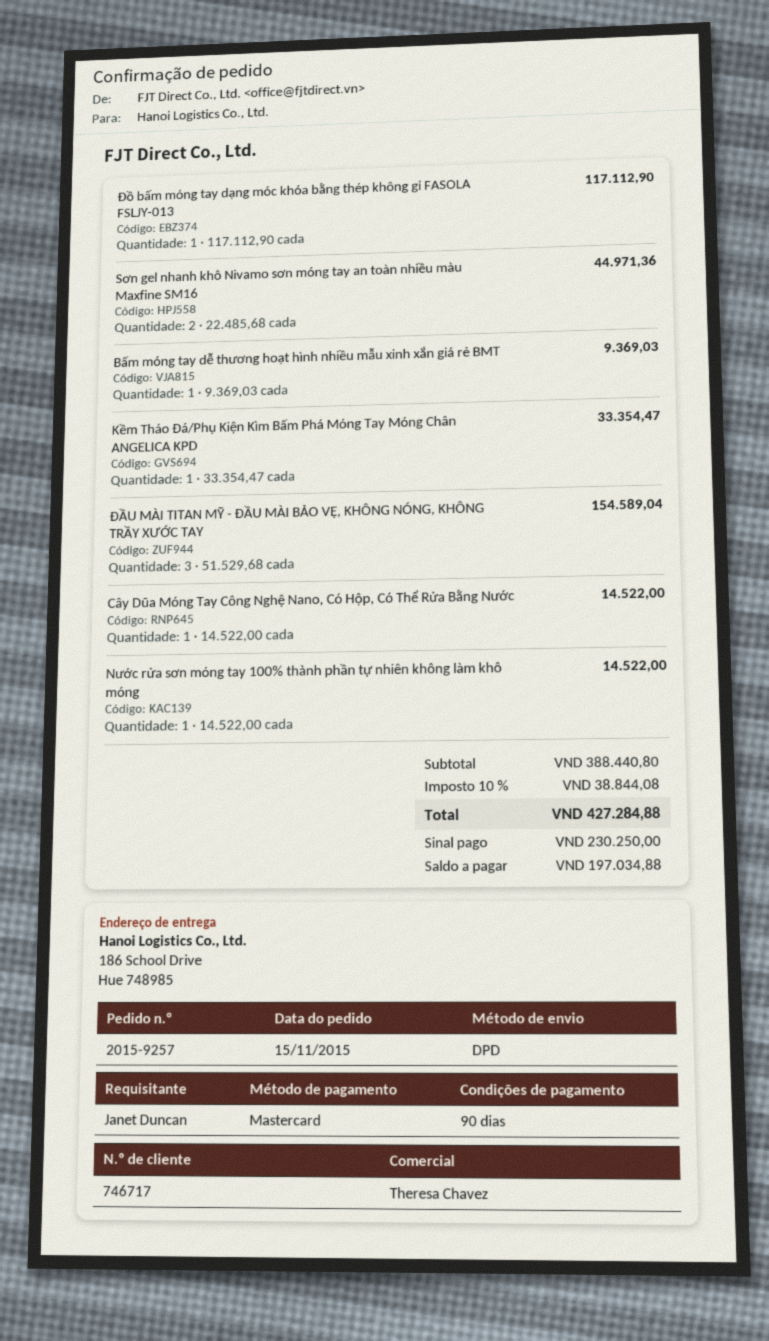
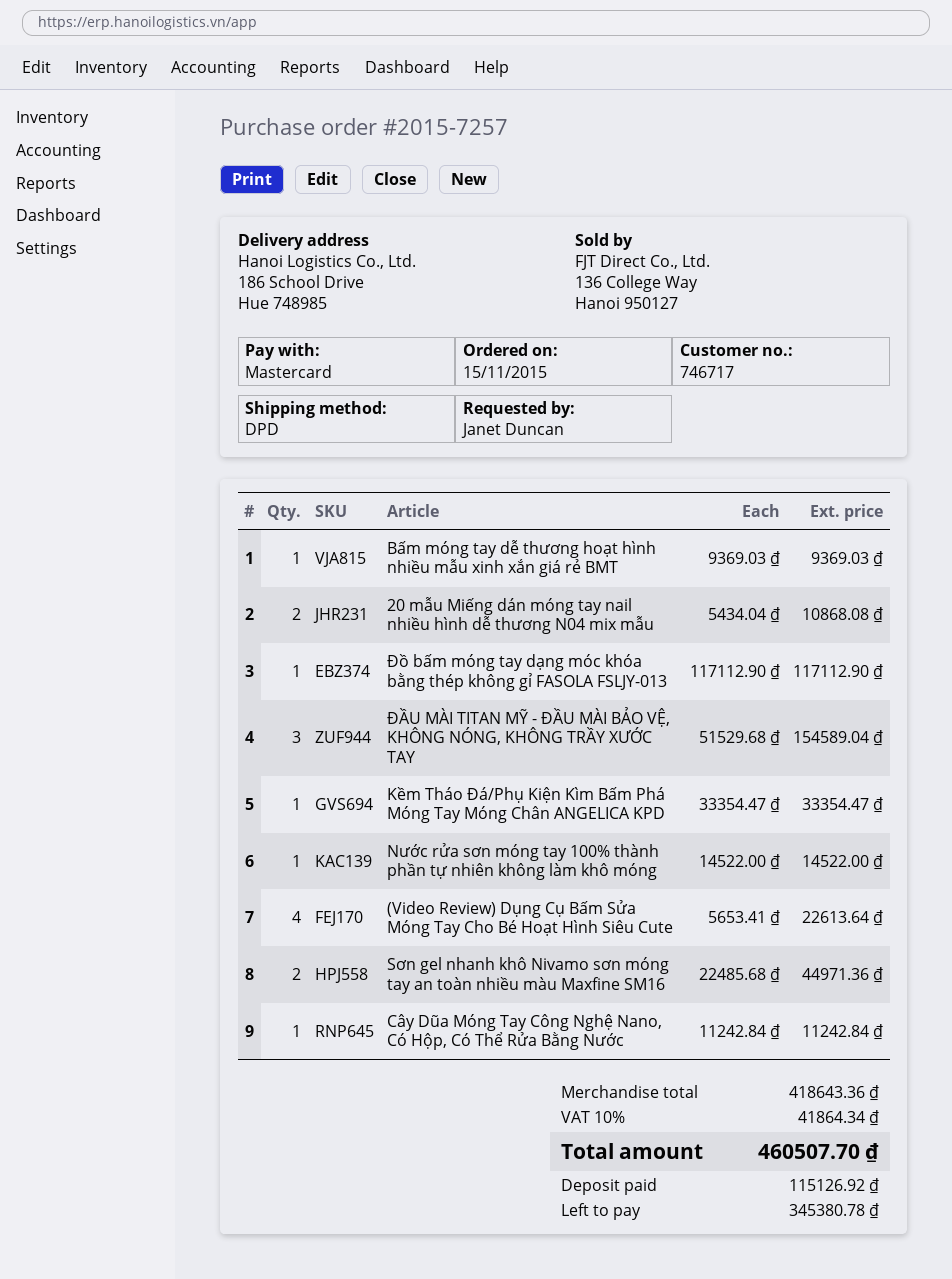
order number: 2015-9257 -> 2015-7257
Cây Dũa Móng Tay Công Nghệ Nano, Có Hộp, Có Thể Rửa Bằng Nước: 1 x 14522.00 = 14522.00 -> 1 x 11242.84 = 11242.84
20 mẫu Miếng dán móng tay nail nhiều hình dễ thương N04 mix mẫu: none -> 2 x 5434.04 = 10868.08
(Video Review) Dụng Cụ Bấm Sửa Móng Tay Cho Bé Hoạt Hình Siêu Cute: none -> 4 x 5653.41 = 22613.64
subtotal: 388440.80 -> 418643.36
tax: 10% = 38844.08 -> 10% = 41864.34
total: 427284.88 -> 460507.70
deposit: 230250.00 -> 115126.92
balance: 197034.88 -> 345380.78

